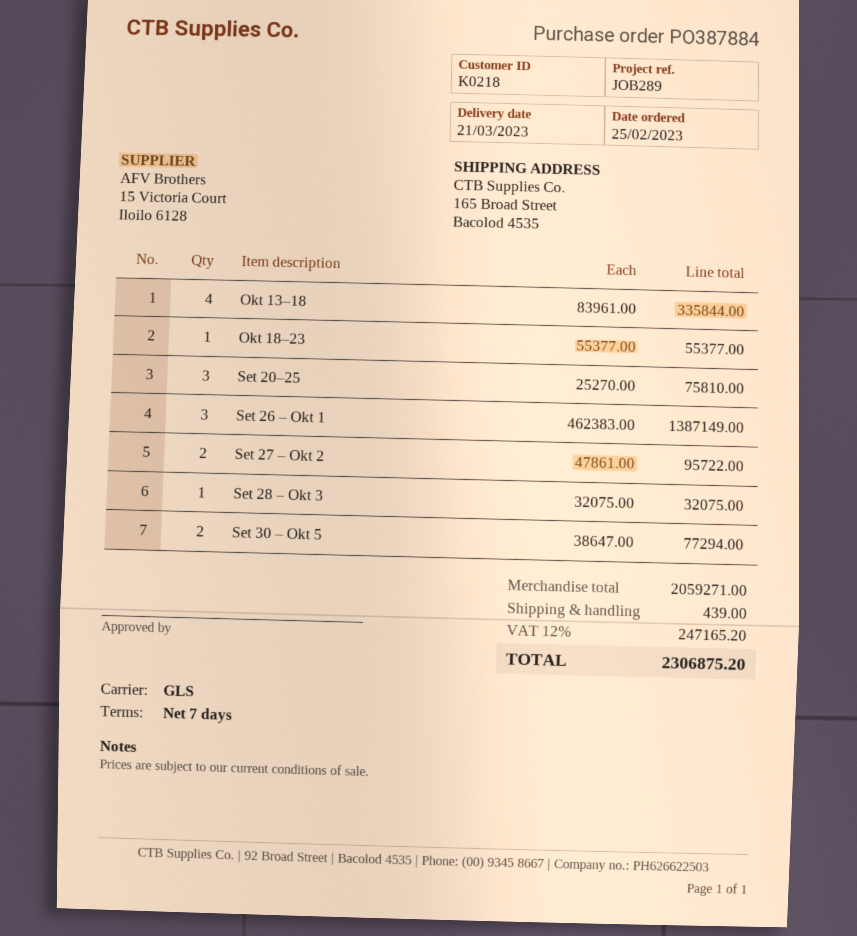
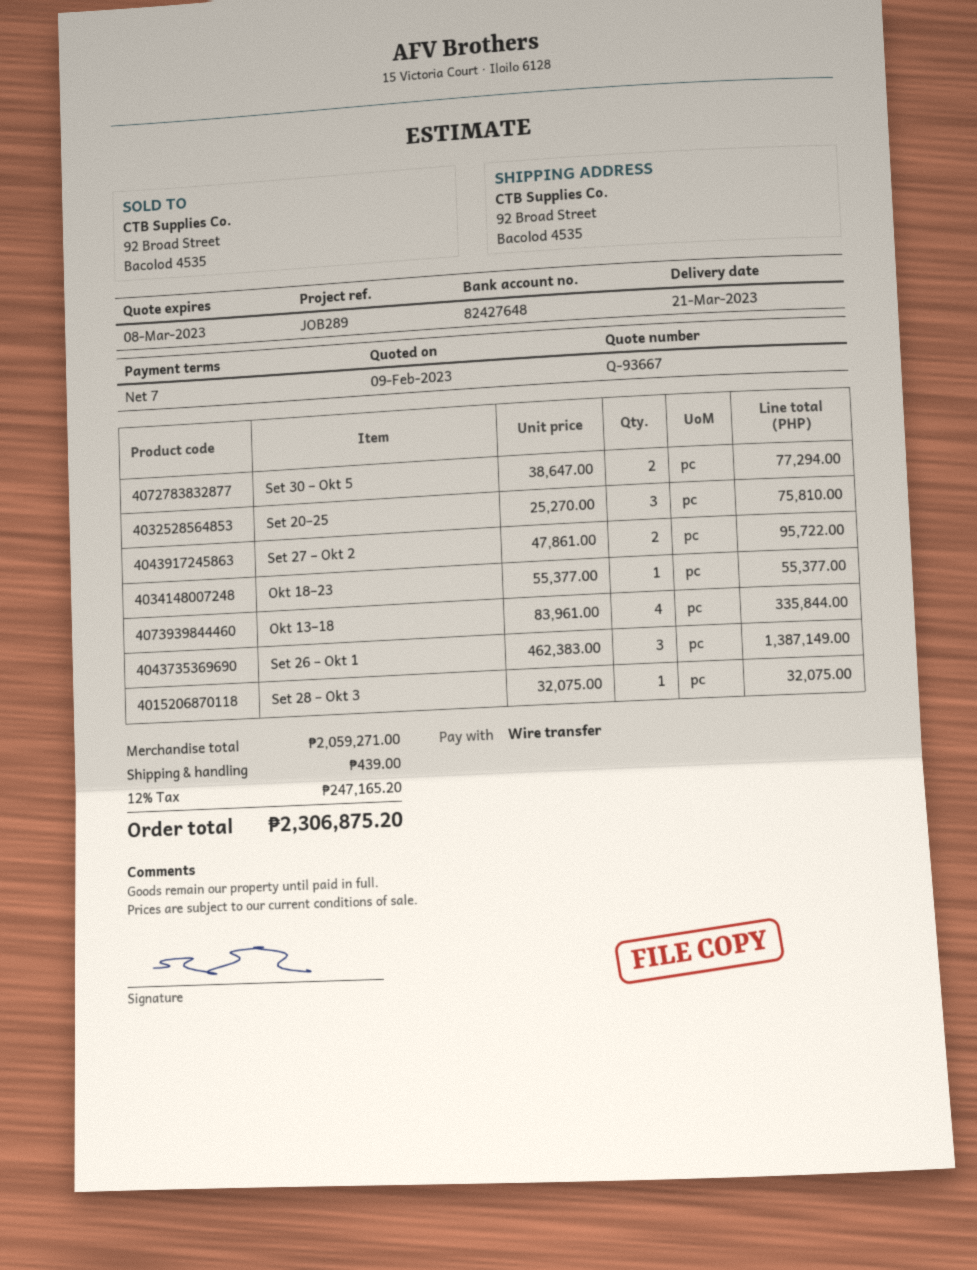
ship to: 165 Broad Street, Bacolod 4535 -> 92 Broad Street, Bacolod 4535

